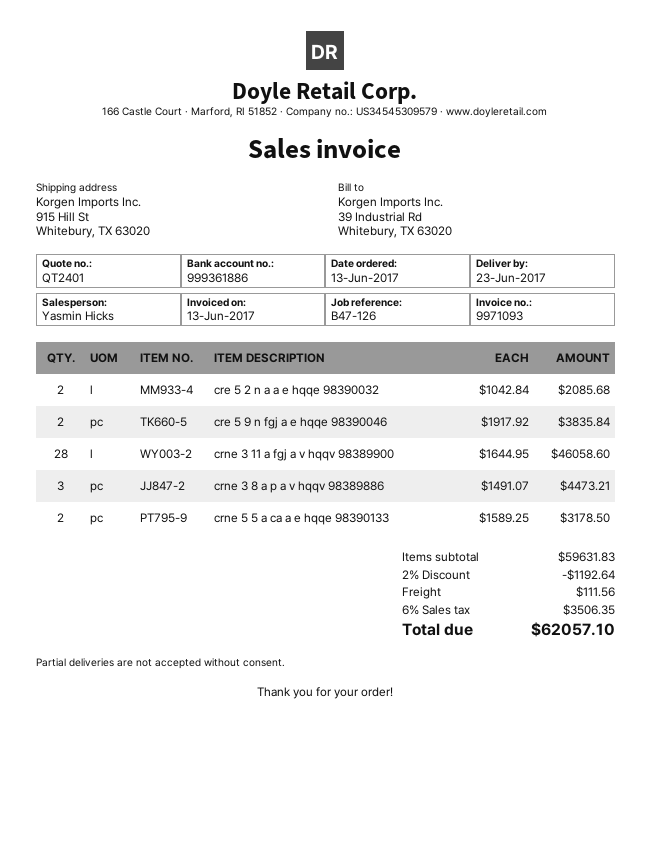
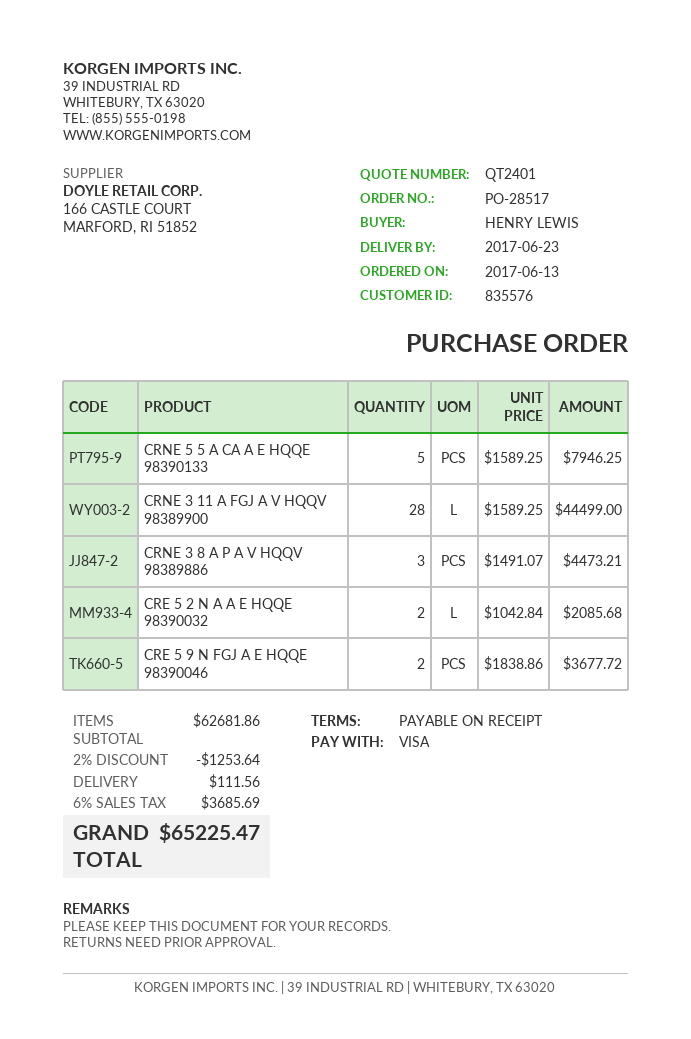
cre 5 9 n fgj a e hqqe 98390046: 2 x 1917.92 = 3835.84 -> 2 x 1838.86 = 3677.72
crne 3 11 a fgj a v hqqv 98389900: 28 x 1644.95 = 46058.60 -> 28 x 1589.25 = 44499.00
crne 5 5 a ca a e hqqe 98390133: 2 x 1589.25 = 3178.50 -> 5 x 1589.25 = 7946.25
subtotal: 59631.83 -> 62681.86
discount: 2% = 1192.64 -> 2% = 1253.64
tax: 6% = 3506.35 -> 6% = 3685.69
total: 62057.10 -> 65225.47

